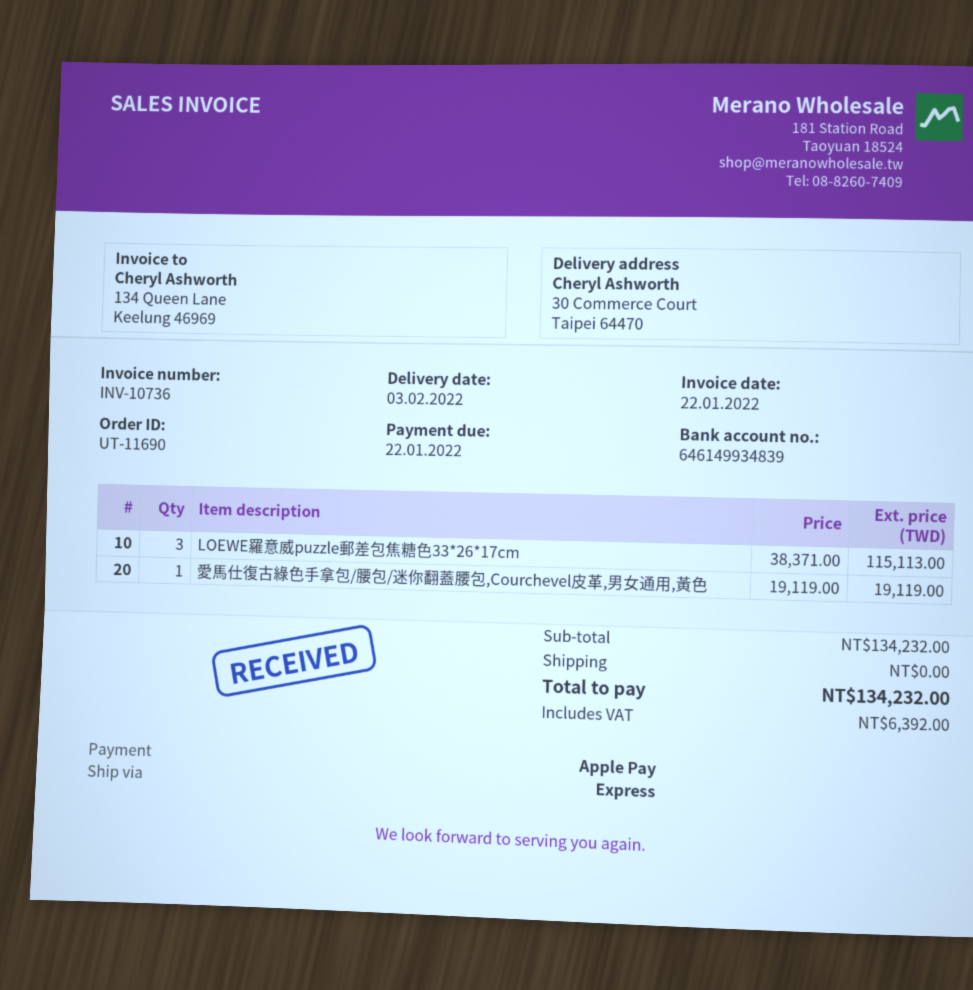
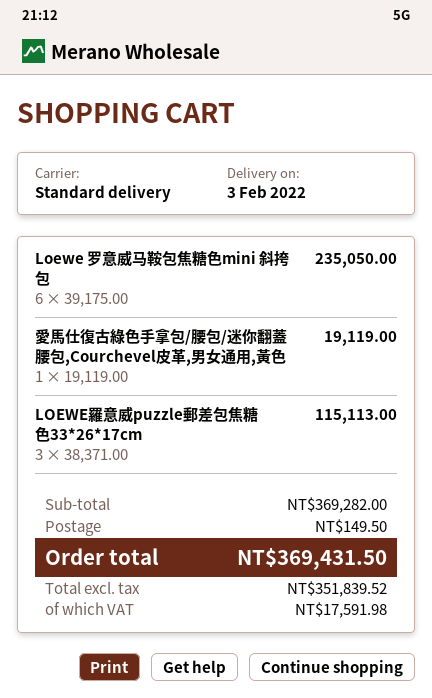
shipping method: express -> standard
Loewe 罗意威马鞍包焦糖色mini 斜挎包: none -> 6 x 39175.00 = 235050.00
subtotal: 134232.00 -> 369282.00
shipping: 0.00 -> 149.50
tax: 6392.00 -> 17591.98
total: 134232.00 -> 369431.50

